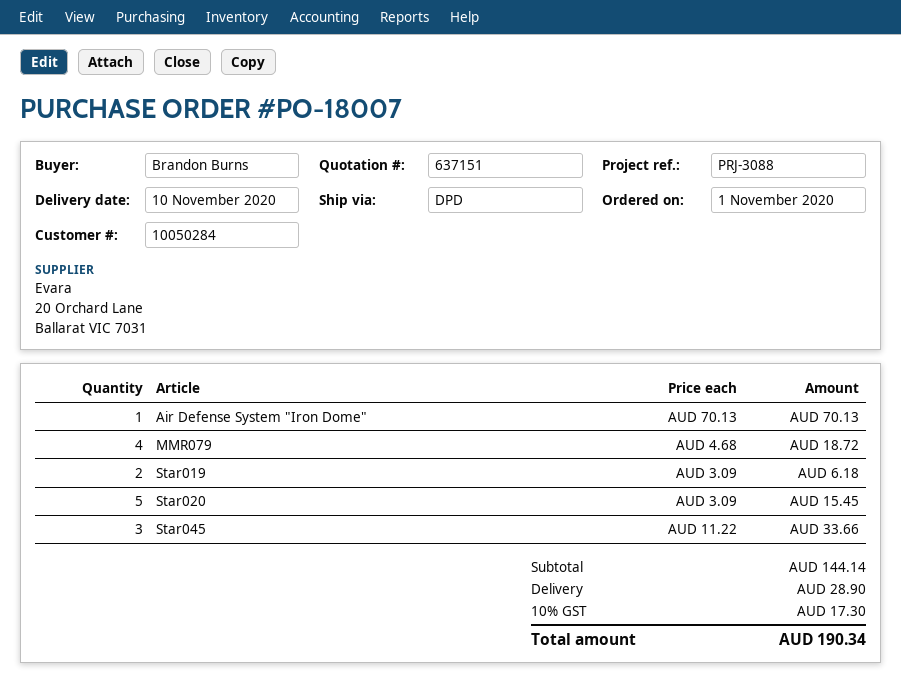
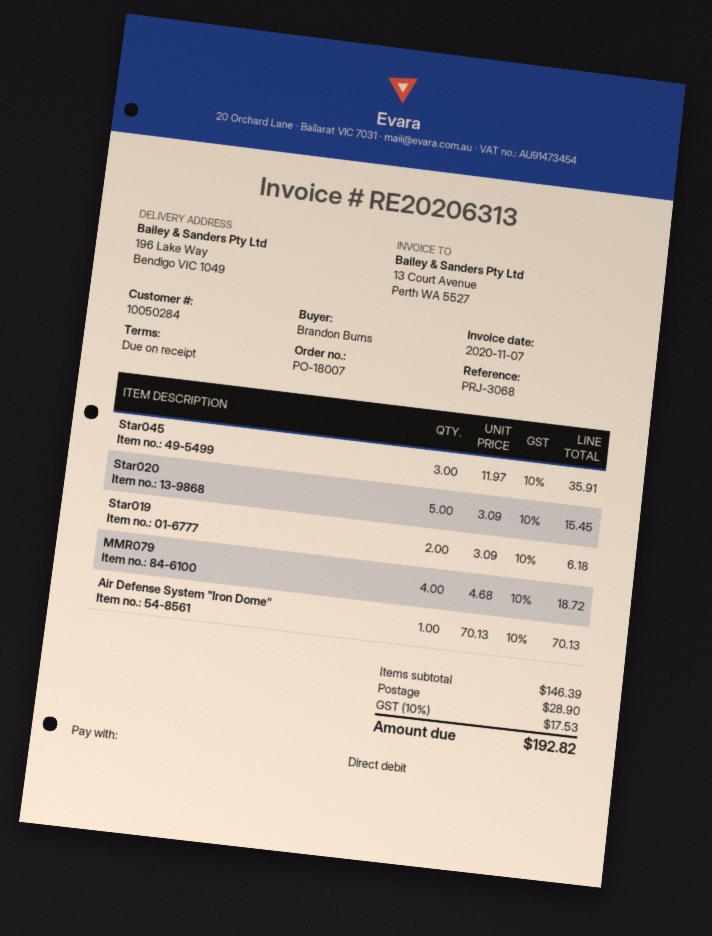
reference: PRJ-3088 -> PRJ-3068
Star045: 3 x 11.22 = 33.66 -> 3 x 11.97 = 35.91
subtotal: 144.14 -> 146.39
tax: 10% = 17.30 -> 10% = 17.53
total: 190.34 -> 192.82

